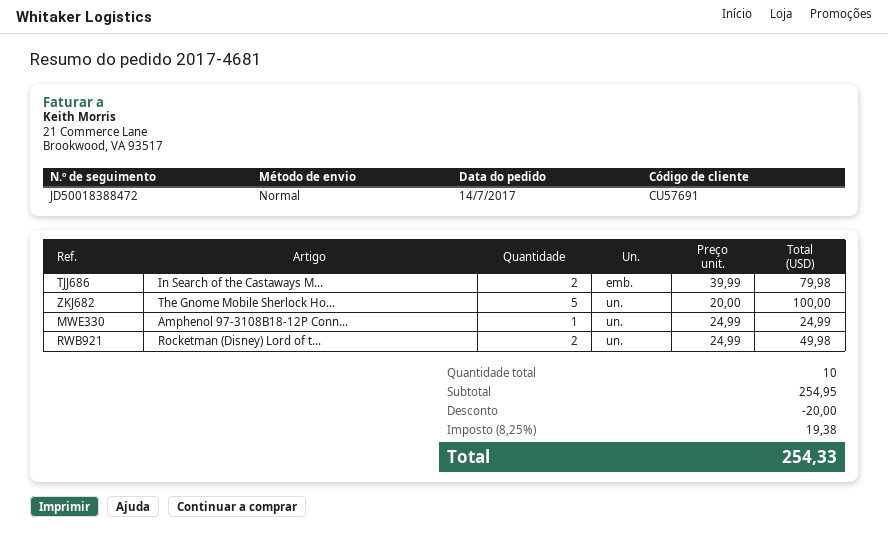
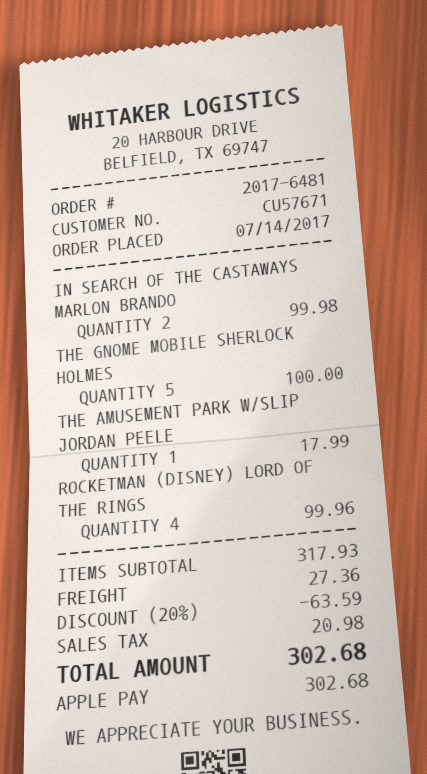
order number: 2017-4681 -> 2017-6481
customer number: CU57691 -> CU57671
In Search of the Castaways M...: 2 for 79.98 -> 2 for 99.98
Amphenol 97-3108B18-12P Conn...: 1 for 24.99 -> none
Rocketman (Disney) Lord of t...: 2 for 49.98 -> 4 for 99.96
THE AMUSEMENT PARK W/SLIP JORDAN PEELE: none -> 1 for 17.99
subtotal: 254.95 -> 317.93
discount: 20.00 -> 63.59
shipping: none -> 27.36
tax: 19.38 -> 20.98
total: 254.33 -> 302.68

